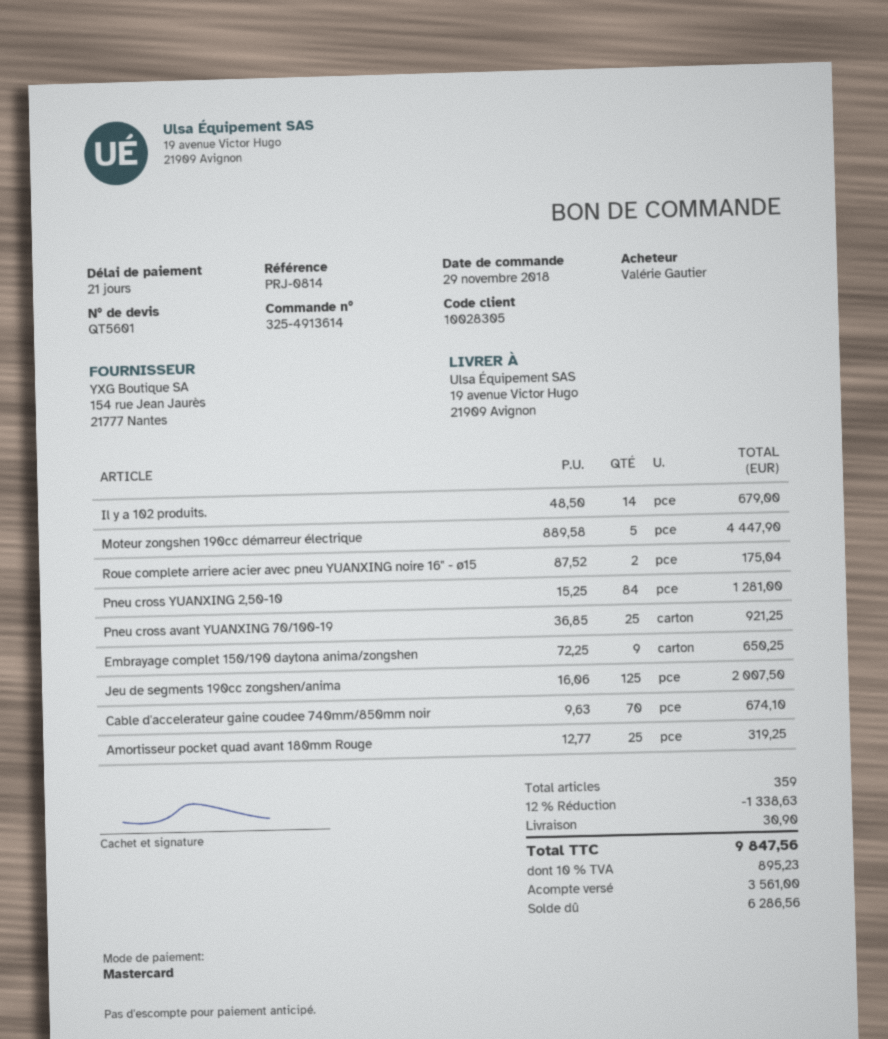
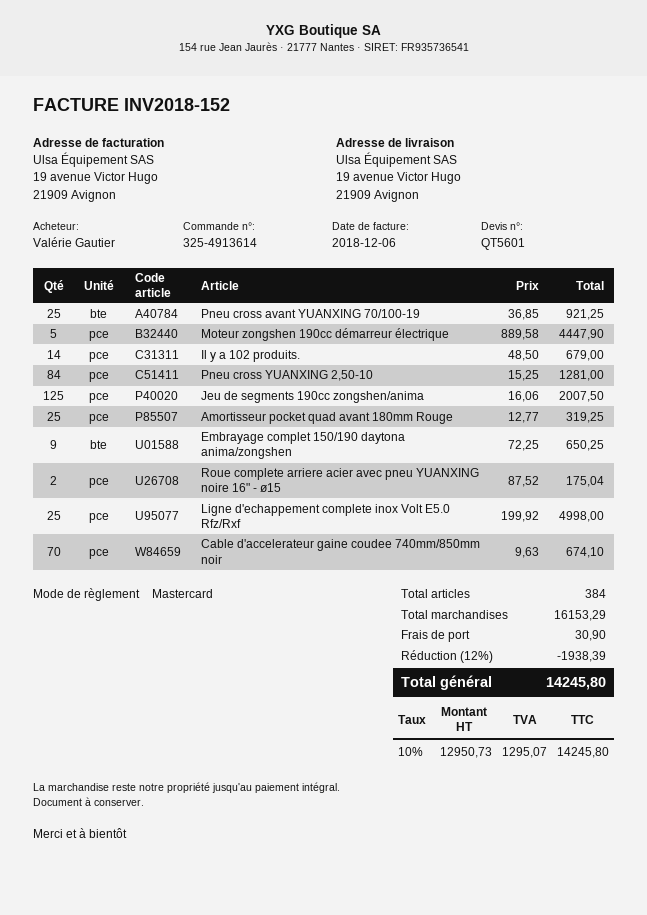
Ligne d'echappement complete inox Volt E5.0 Rfz/Rxf: none -> 25 x 199.92 = 4998.00
total quantity: 359 -> 384
discount: 12% = 1338.63 -> 12% = 1938.39
tax: 10% = 895.23 -> 10% = 1295.07
total: 9847.56 -> 14245.80

